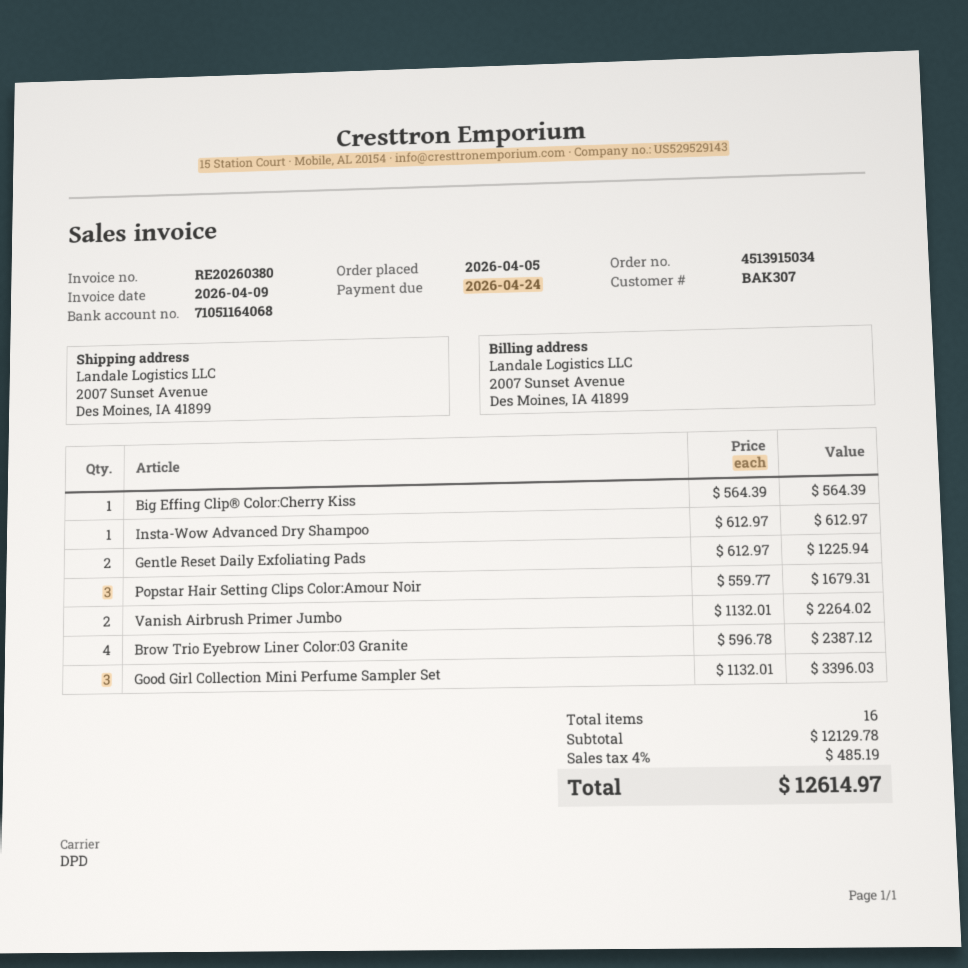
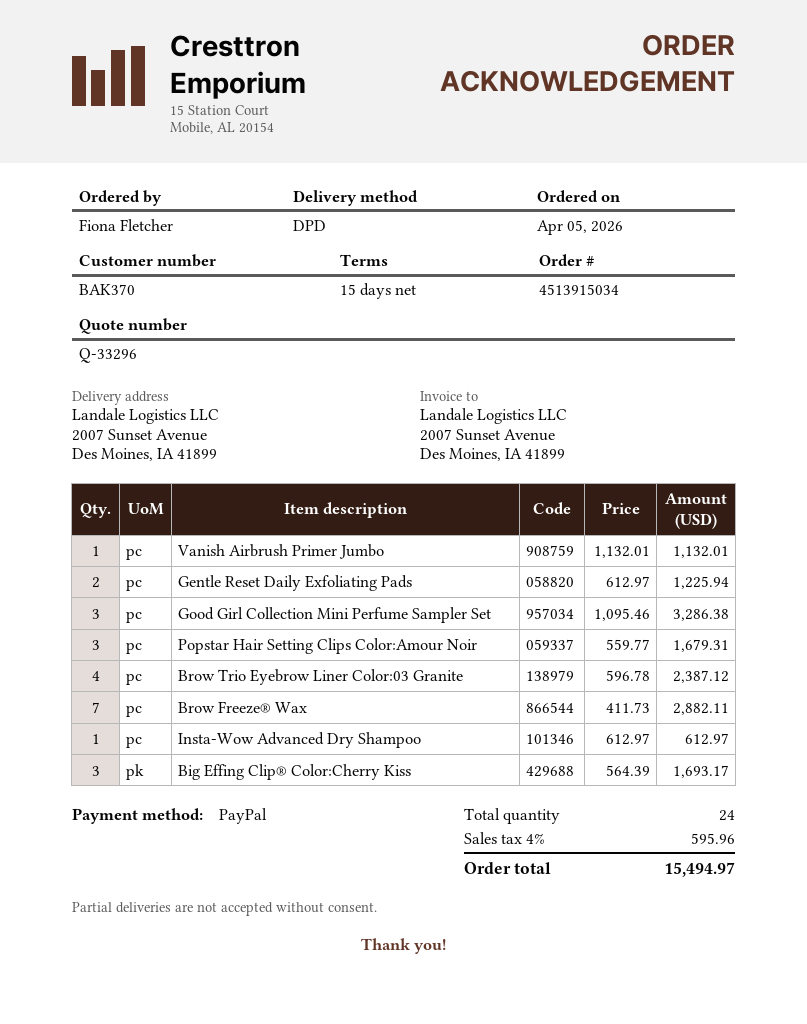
customer number: BAK307 -> BAK370
Big Effing Clip® Color:Cherry Kiss: 1 x 564.39 = 564.39 -> 3 x 564.39 = 1693.17
Vanish Airbrush Primer Jumbo: 2 x 1132.01 = 2264.02 -> 1 x 1132.01 = 1132.01
Good Girl Collection Mini Perfume Sampler Set: 3 x 1132.01 = 3396.03 -> 3 x 1095.46 = 3286.38
Brow Freeze® Wax: none -> 7 x 411.73 = 2882.11
total quantity: 16 -> 24
tax: 4% = 485.19 -> 4% = 595.96
total: 12614.97 -> 15494.97

